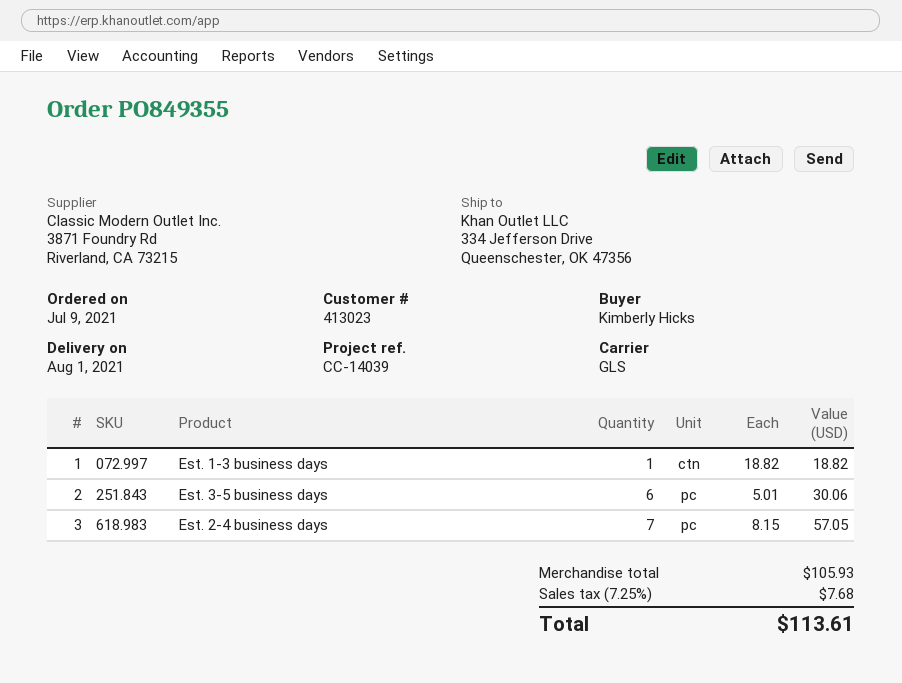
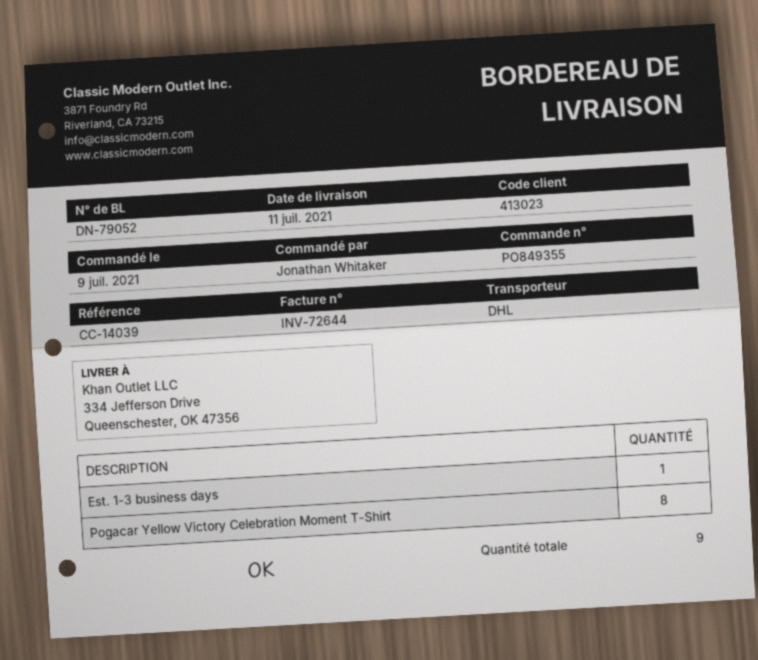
delivery date: 2021-08-01 -> 2021-07-11
ordered by: Kimberly Hicks -> Jonathan Whitaker
shipping method: GLS -> DHL
Est. 3-5 business days: 6 -> none
Est. 2-4 business days: 7 -> none
Pogacar Yellow Victory Celebration Moment T-Shirt: none -> 8

